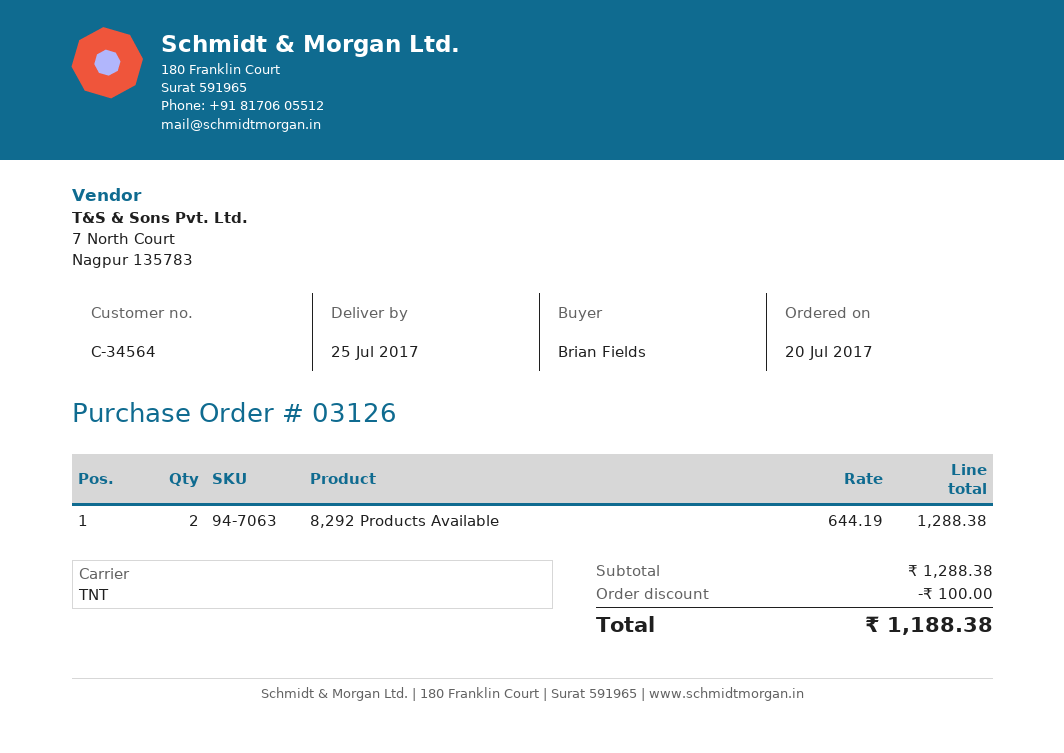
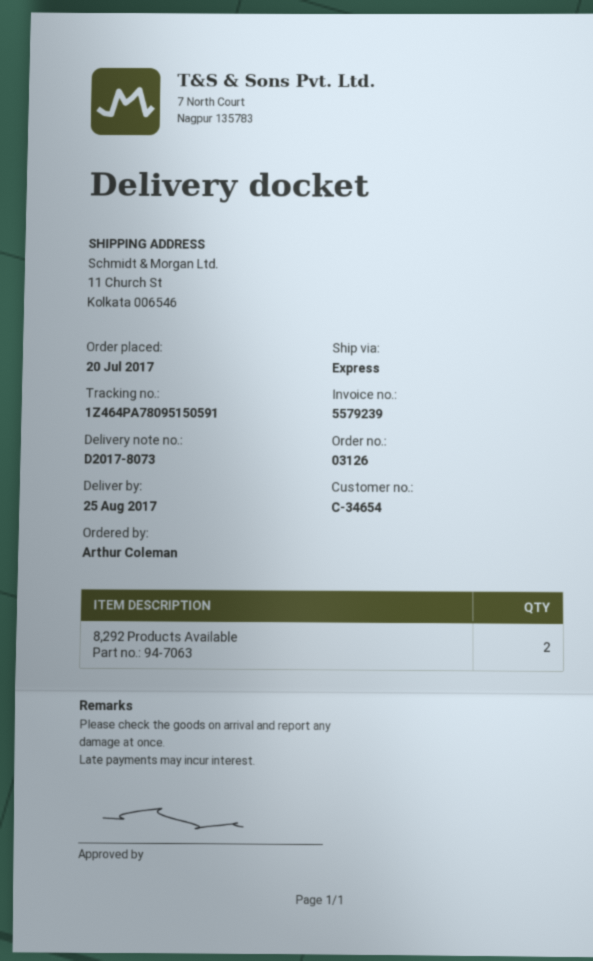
delivery date: 2017-07-25 -> 2017-08-25
customer number: C-34564 -> C-34654
ordered by: Brian Fields -> Arthur Coleman
shipping method: TNT -> express

